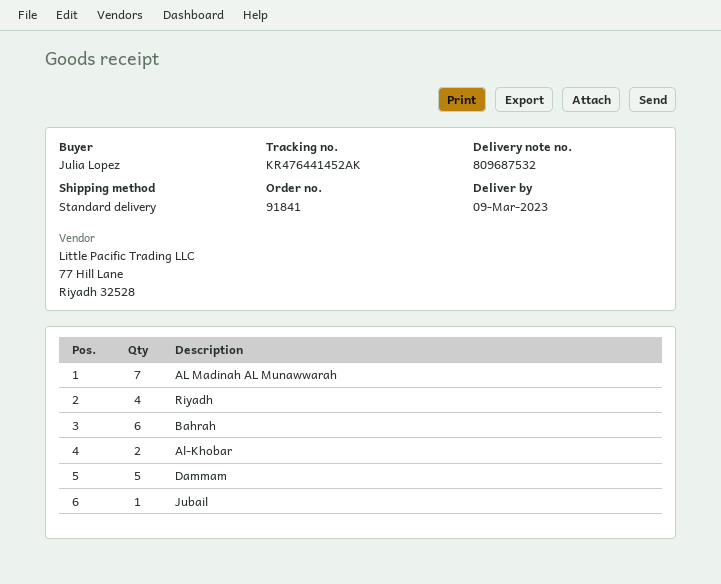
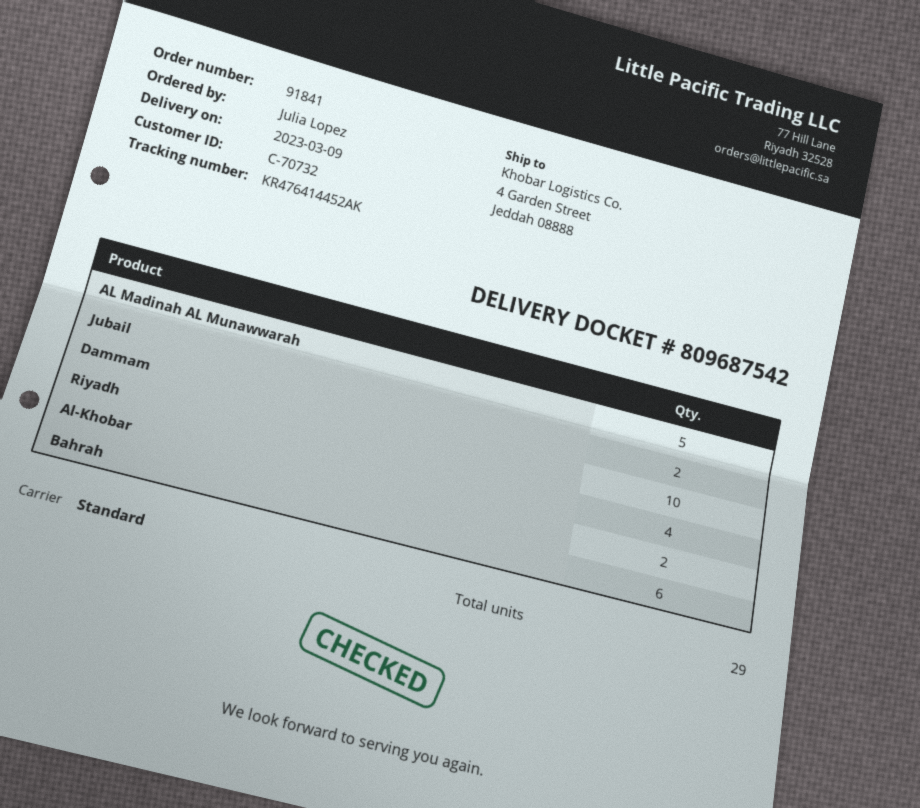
delivery note number: 809687532 -> 809687542
tracking number: KR476441452AK -> KR476414452AK
AL Madinah AL Munawwarah: 7 -> 5
Dammam: 5 -> 10
Jubail: 1 -> 2

